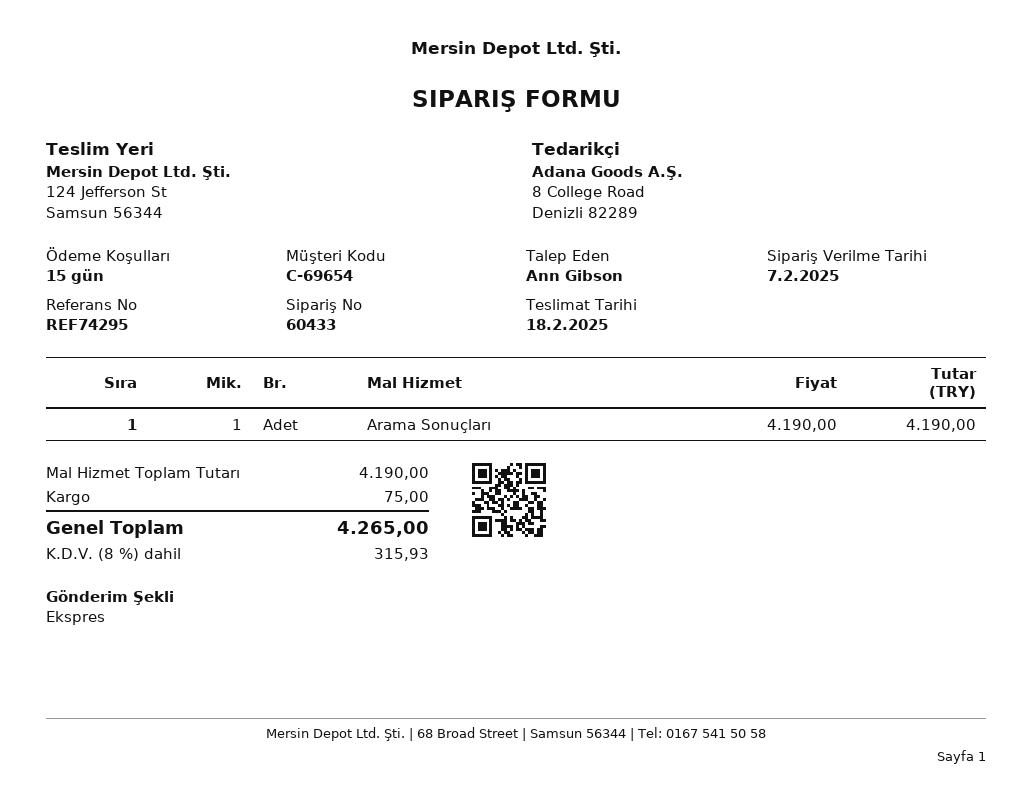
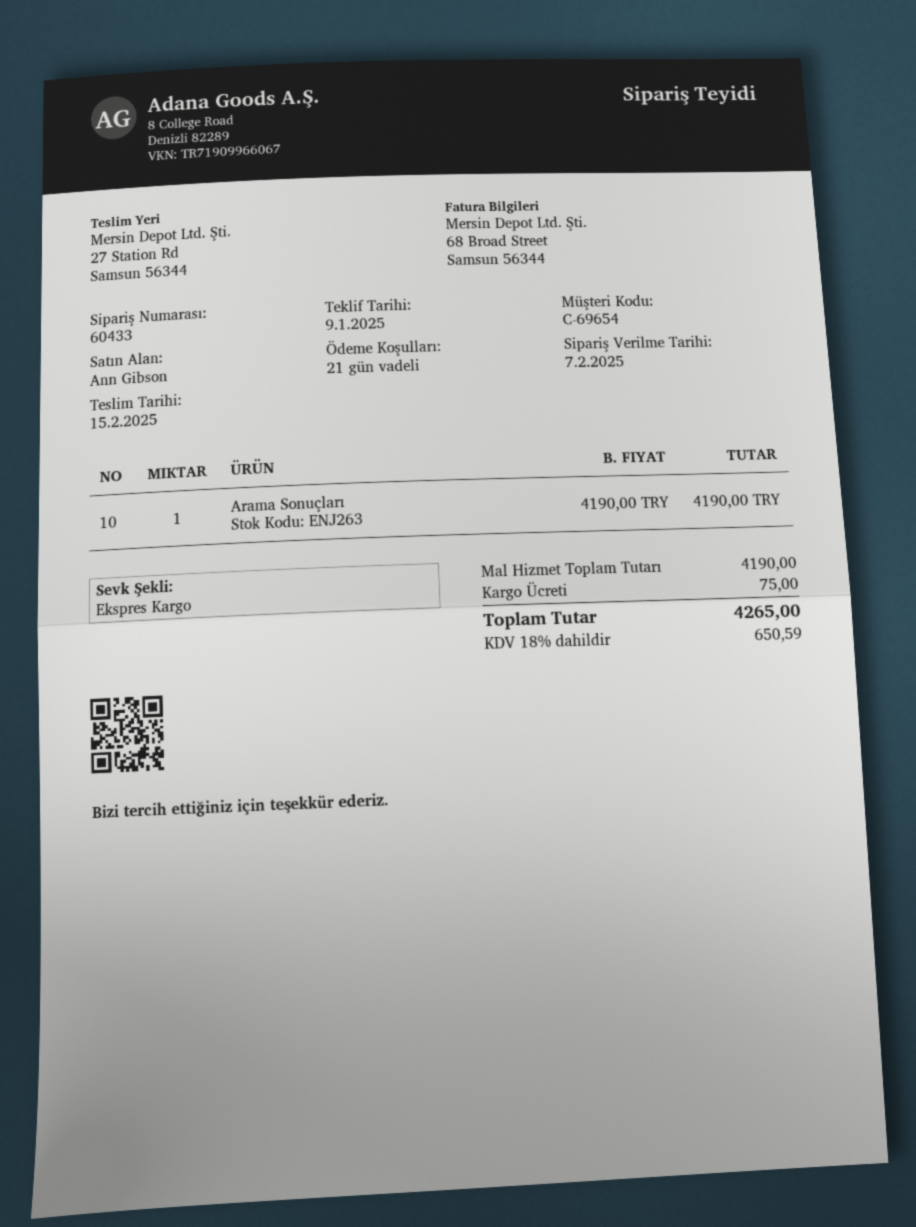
delivery date: 2025-02-18 -> 2025-02-15
payment terms: 15 days -> 21 days
ship to: 124 Jefferson St, Samsun 56344 -> 27 Station Rd, Samsun 56344
tax: 8% = 315.93 -> 18% = 650.59

